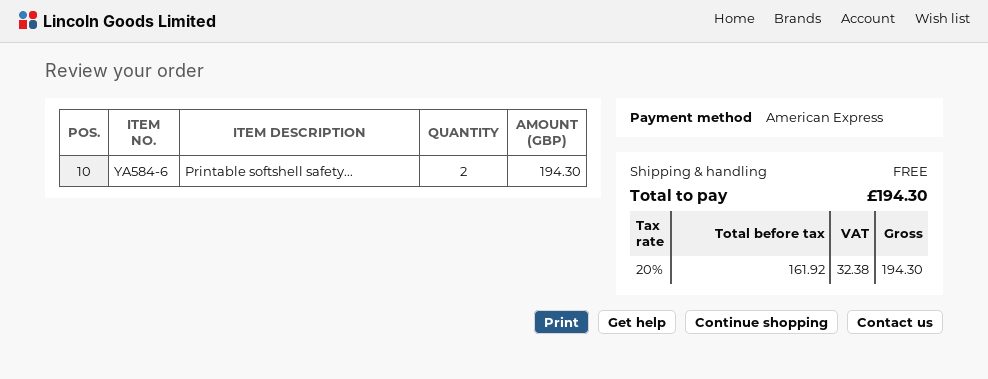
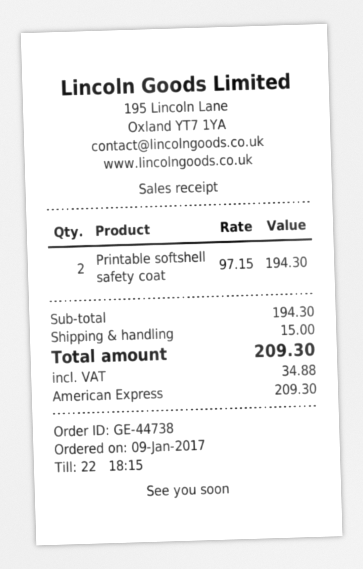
shipping: 0.00 -> 15.00
tax: 32.38 -> 34.88
total: 194.30 -> 209.30

